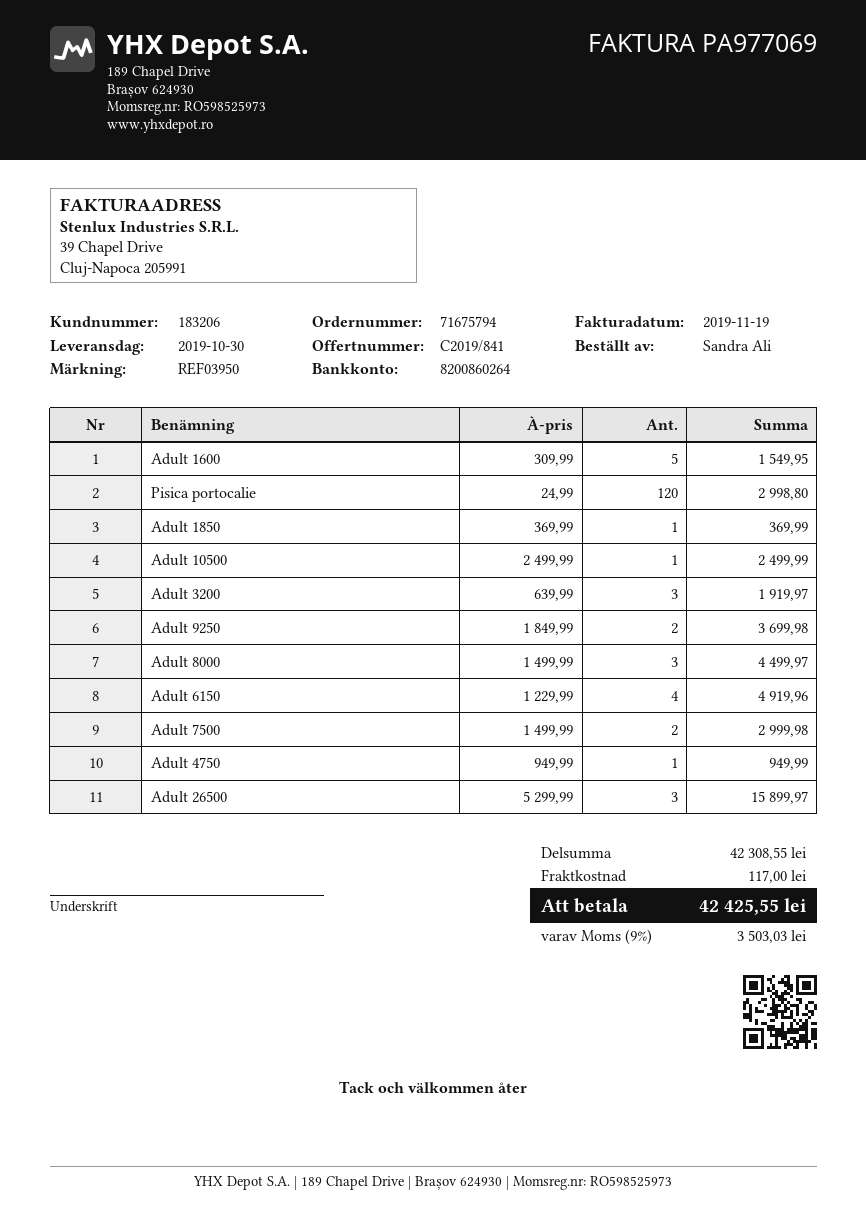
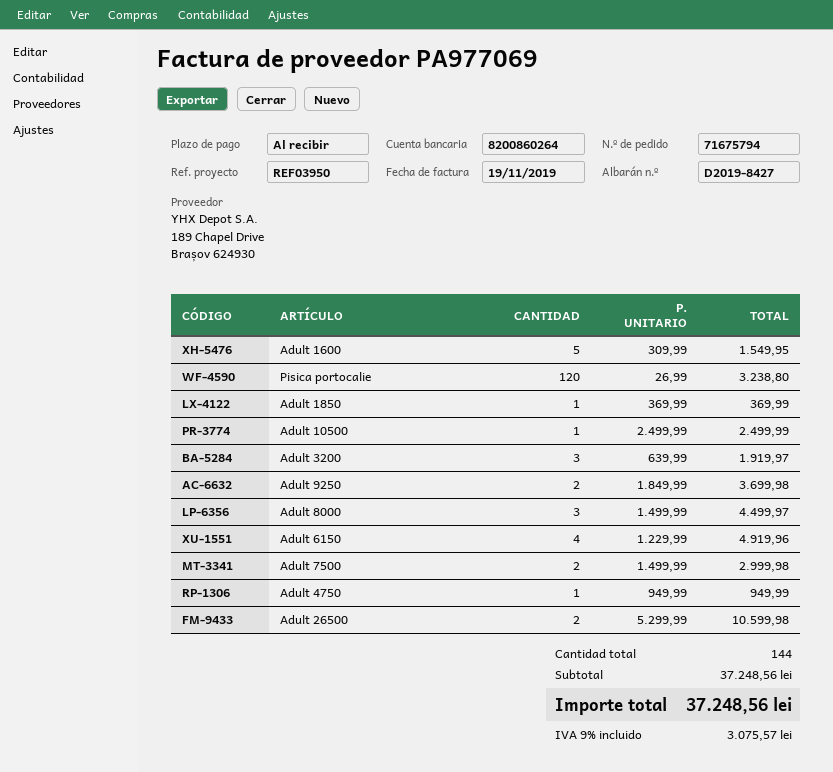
Pisica portocalie: 120 x 24.99 = 2998.80 -> 120 x 26.99 = 3238.80
Adult 26500: 3 x 5299.99 = 15899.97 -> 2 x 5299.99 = 10599.98
subtotal: 42308.55 -> 37248.56
shipping: 117.00 -> none
tax: 9% = 3503.03 -> 9% = 3075.57
total: 42425.55 -> 37248.56

